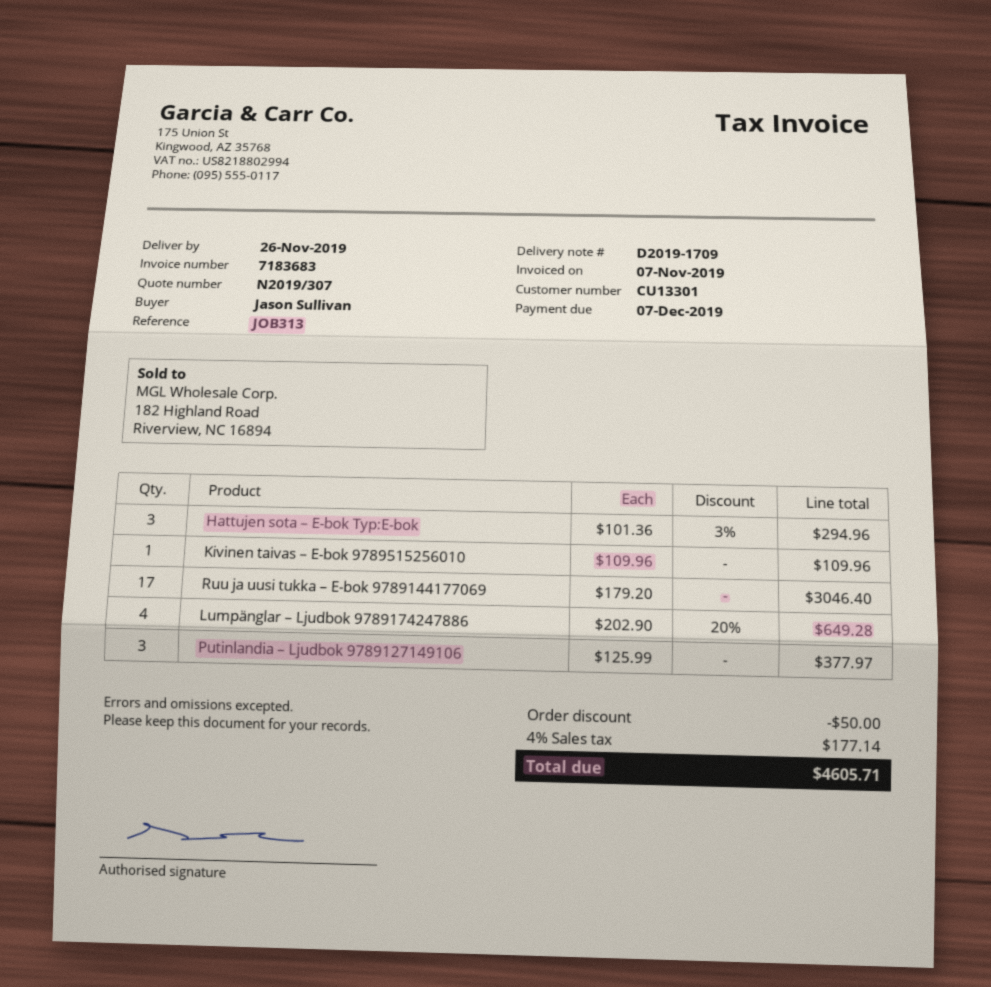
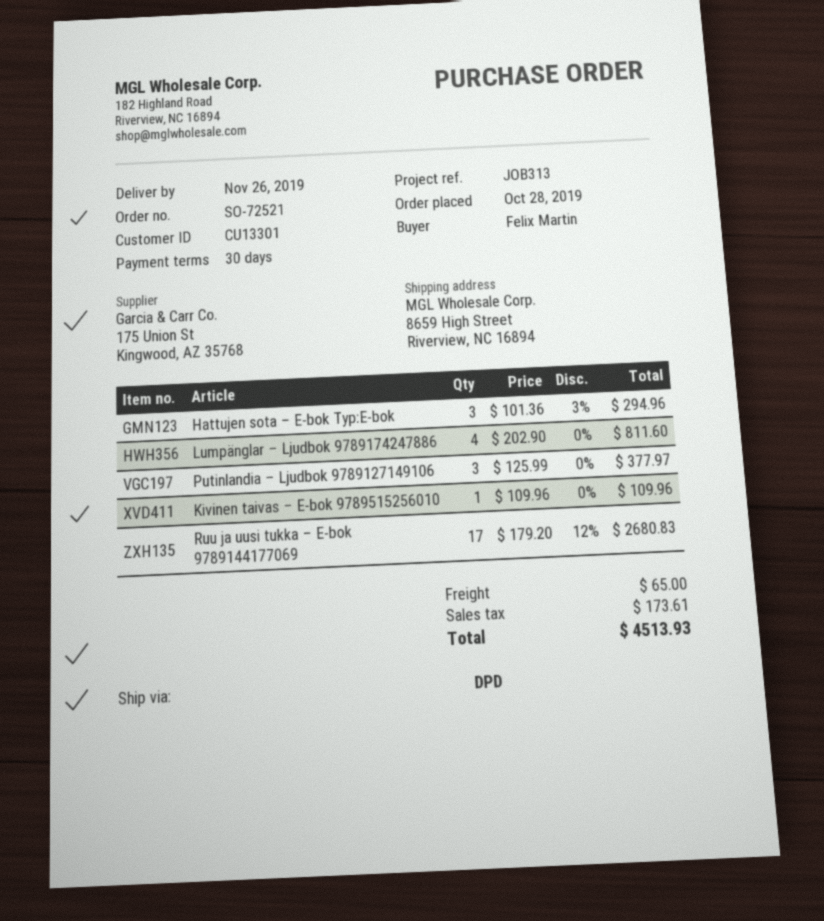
ordered by: Jason Sullivan -> Felix Martin
Ruu ja uusi tukka – E-bok 9789144177069: 17 x 179.20 = 3046.40 -> 17 x 179.20 - 12% = 2680.83
Lumpänglar – Ljudbok 9789174247886: 4 x 202.90 - 20% = 649.28 -> 4 x 202.90 = 811.60
discount: 50.00 -> none
shipping: none -> 65.00
tax: 177.14 -> 173.61
total: 4605.71 -> 4513.93

